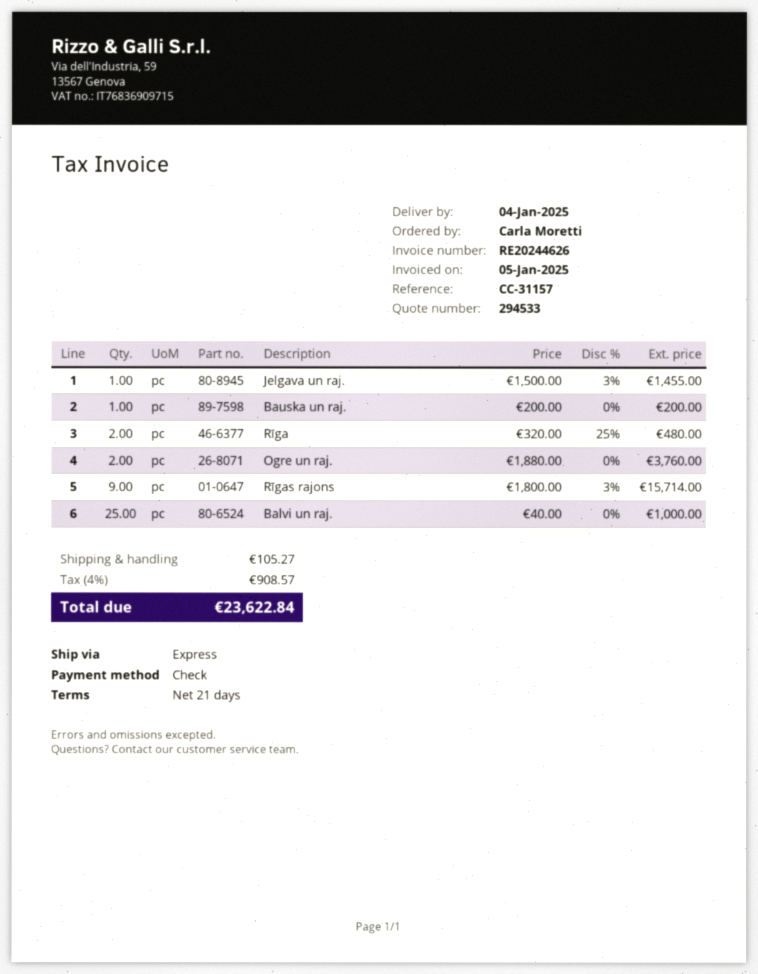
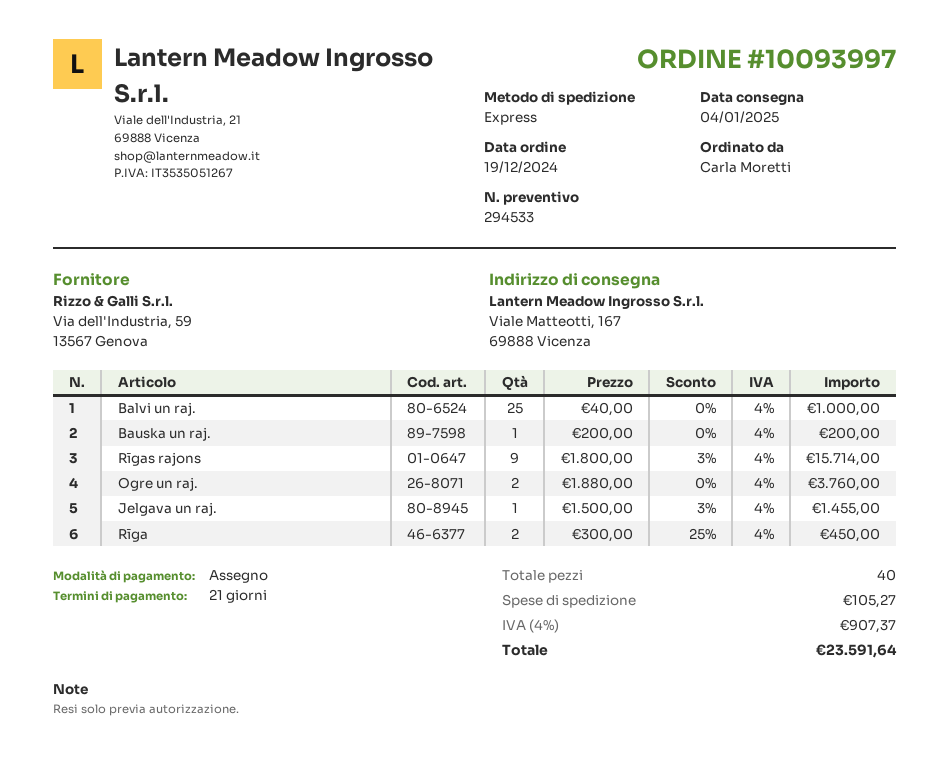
Rīga: 2 x 320.00 - 25% = 480.00 -> 2 x 300.00 - 25% = 450.00
tax: 4% = 908.57 -> 4% = 907.37
total: 23622.84 -> 23591.64

